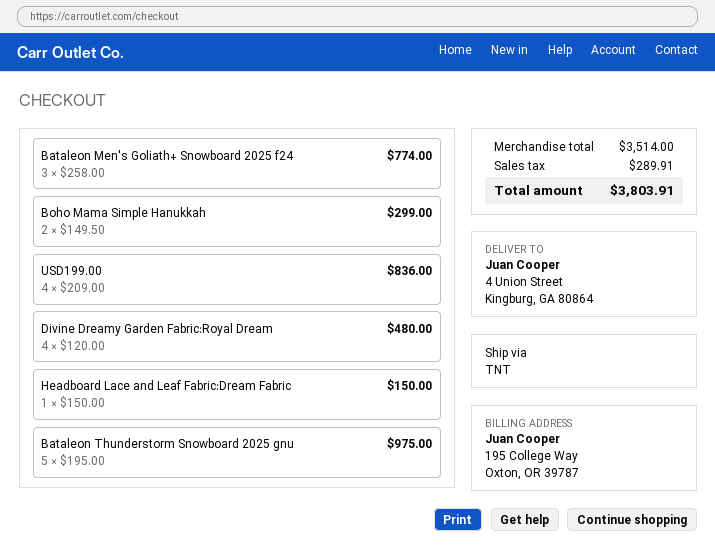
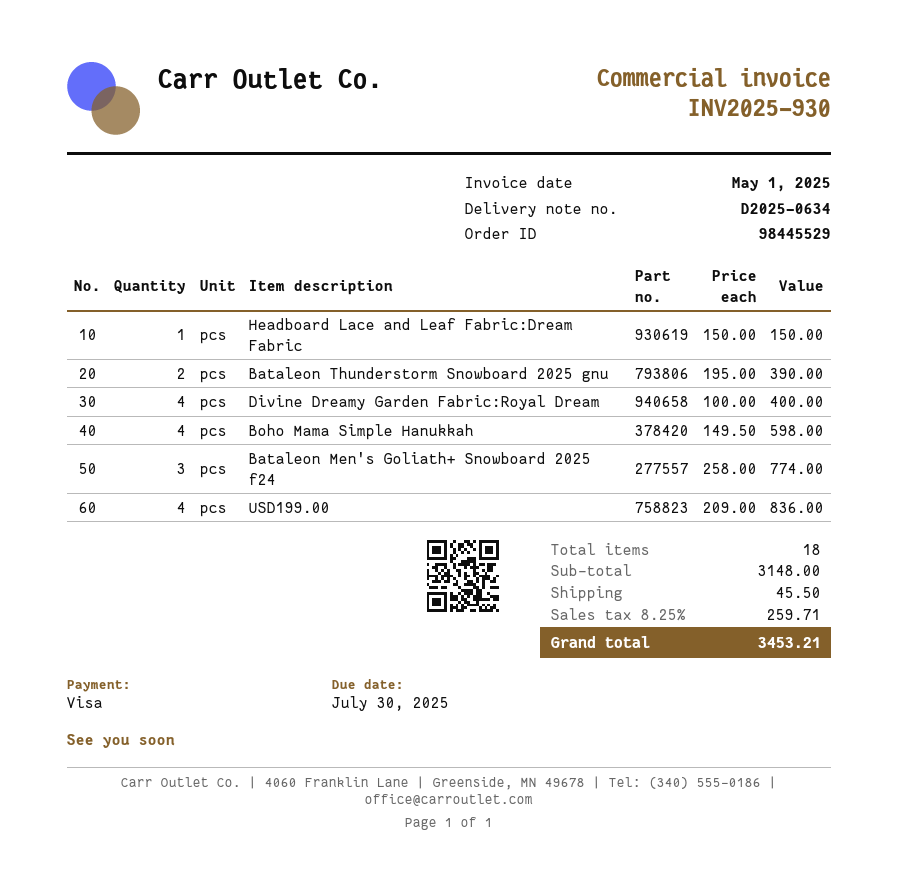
Boho Mama Simple Hanukkah: 2 x 149.50 = 299.00 -> 4 x 149.50 = 598.00
Divine Dreamy Garden Fabric:Royal Dream: 4 x 120.00 = 480.00 -> 4 x 100.00 = 400.00
Bataleon Thunderstorm Snowboard 2025 gnu: 5 x 195.00 = 975.00 -> 2 x 195.00 = 390.00
subtotal: 3514.00 -> 3148.00
shipping: none -> 45.50
tax: 289.91 -> 259.71
total: 3803.91 -> 3453.21

